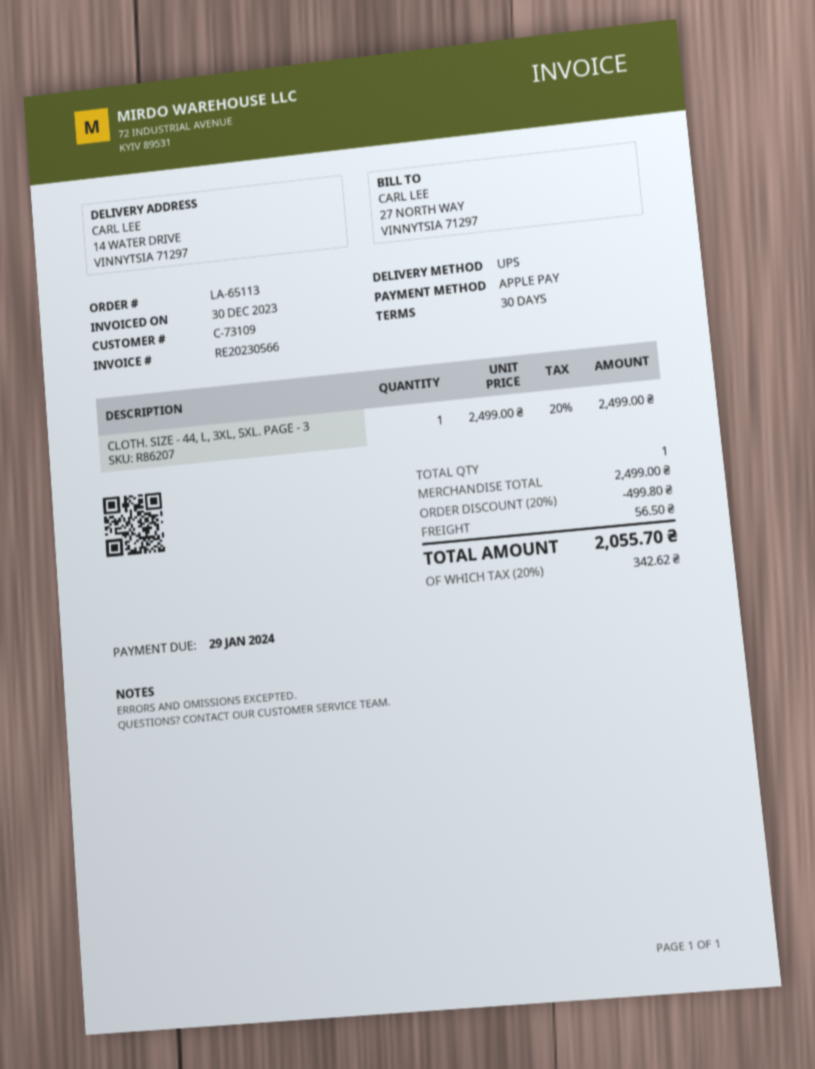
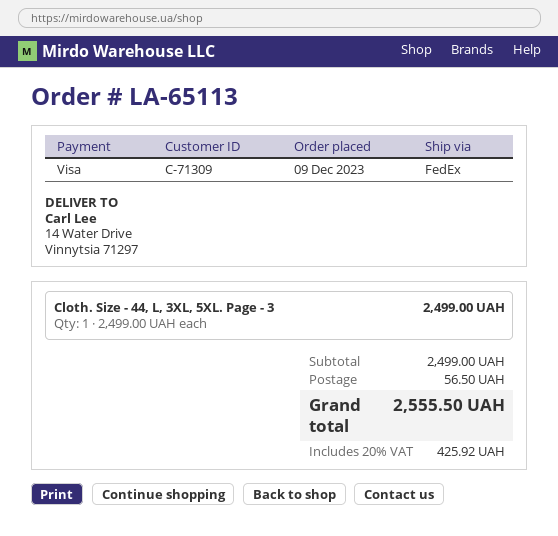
customer number: C-73109 -> C-71309
payment method: Apple Pay -> Visa
shipping method: UPS -> FedEx
discount: 20% = 499.80 -> none
tax: 20% = 342.62 -> 20% = 425.92
total: 2055.70 -> 2555.50

